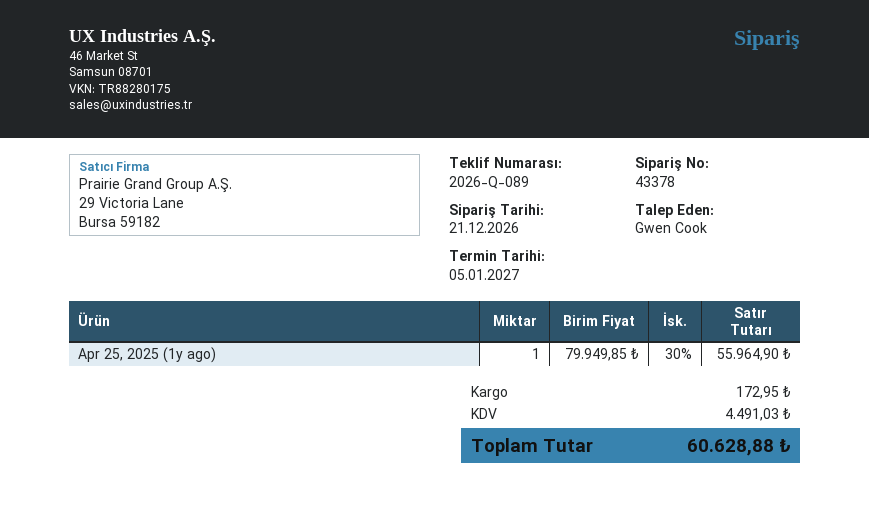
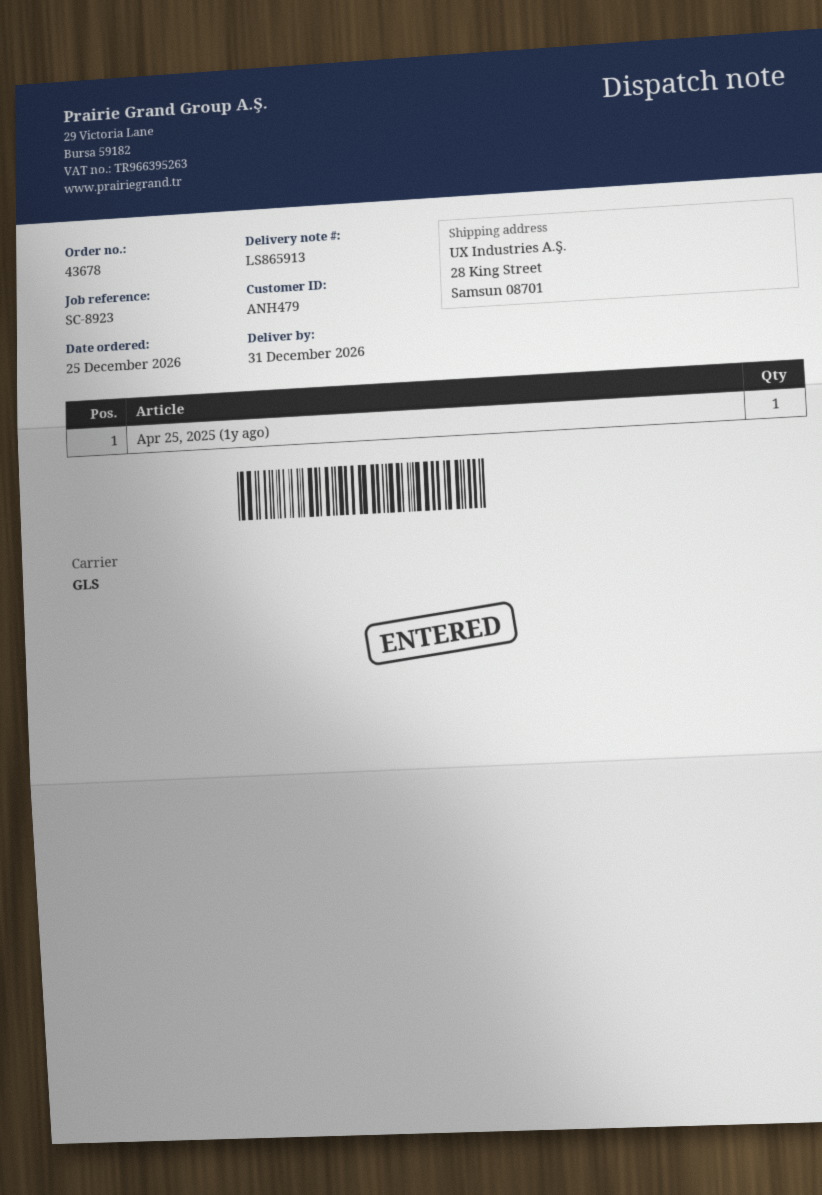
order number: 43378 -> 43678
order date: 2026-12-21 -> 2026-12-25
delivery date: 2027-01-05 -> 2026-12-31

